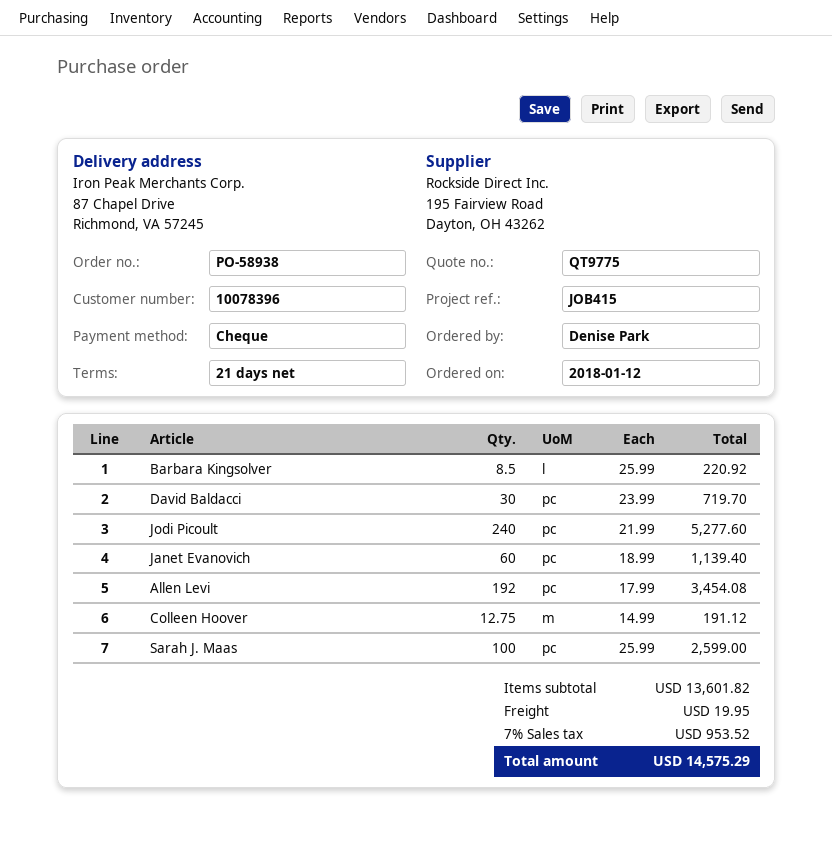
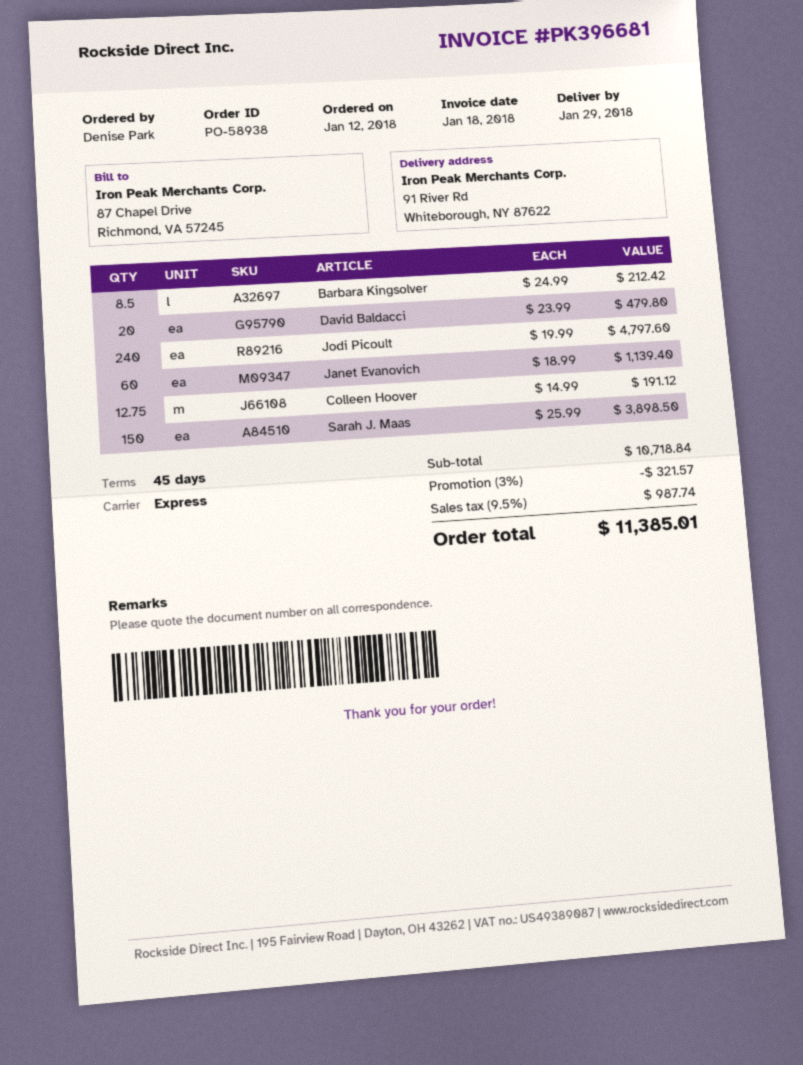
payment terms: 21 days -> 45 days
ship to: 87 Chapel Drive, Richmond, VA 57245 -> 91 River Rd, Whiteborough, NY 87622
Barbara Kingsolver: 8.5 x 25.99 = 220.92 -> 8.5 x 24.99 = 212.42
David Baldacci: 30 x 23.99 = 719.70 -> 20 x 23.99 = 479.80
Jodi Picoult: 240 x 21.99 = 5277.60 -> 240 x 19.99 = 4797.60
Allen Levi: 192 x 17.99 = 3454.08 -> none
Sarah J. Maas: 100 x 25.99 = 2599.00 -> 150 x 25.99 = 3898.50
subtotal: 13601.82 -> 10718.84
discount: none -> 3% = 321.57
shipping: 19.95 -> none
tax: 7% = 953.52 -> 9.5% = 987.74
total: 14575.29 -> 11385.01

